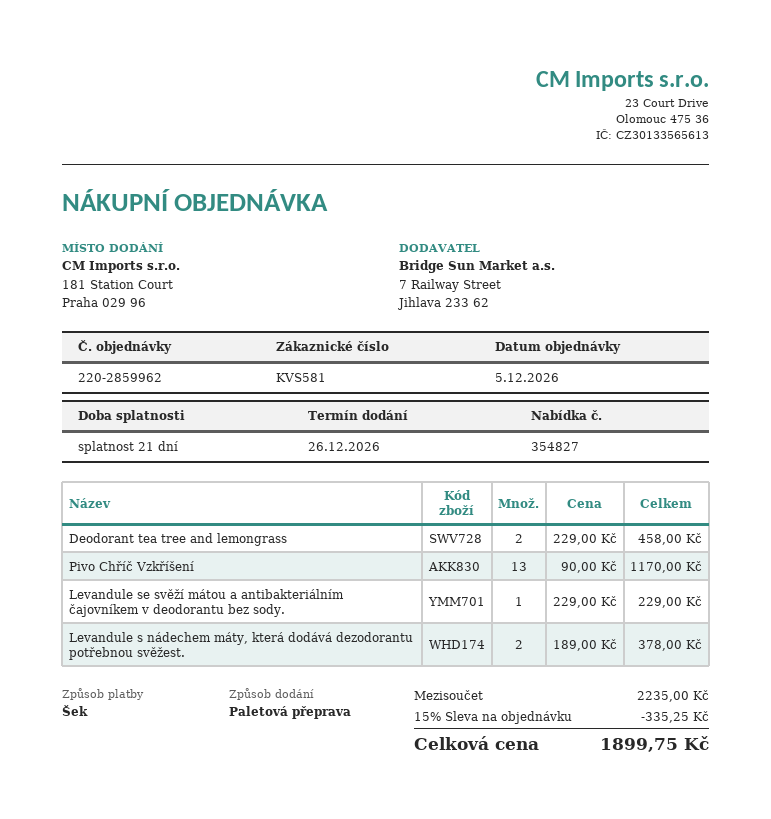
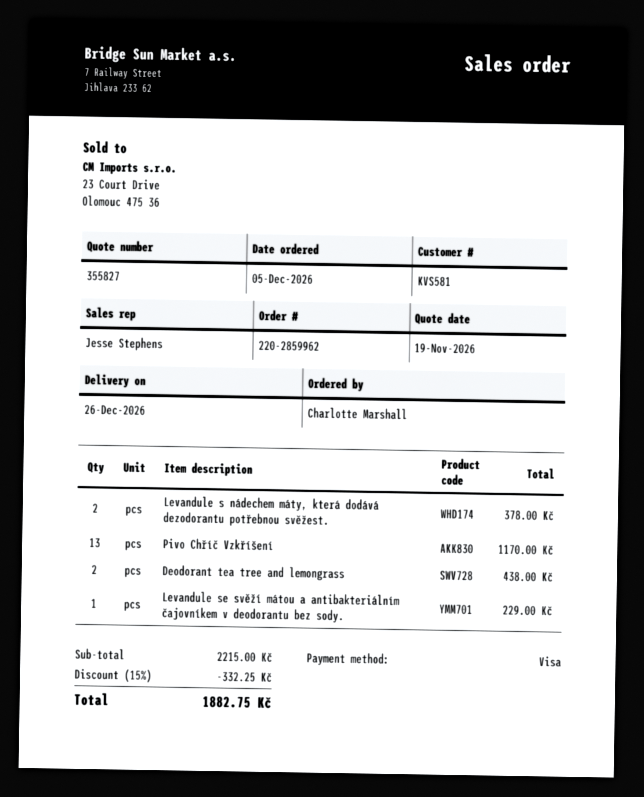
quote number: 354827 -> 355827
payment method: cheque -> Visa
Deodorant tea tree and lemongrass: 2 for 458.00 -> 2 for 438.00
subtotal: 2235.00 -> 2215.00
discount: 15% = 335.25 -> 15% = 332.25
total: 1899.75 -> 1882.75

